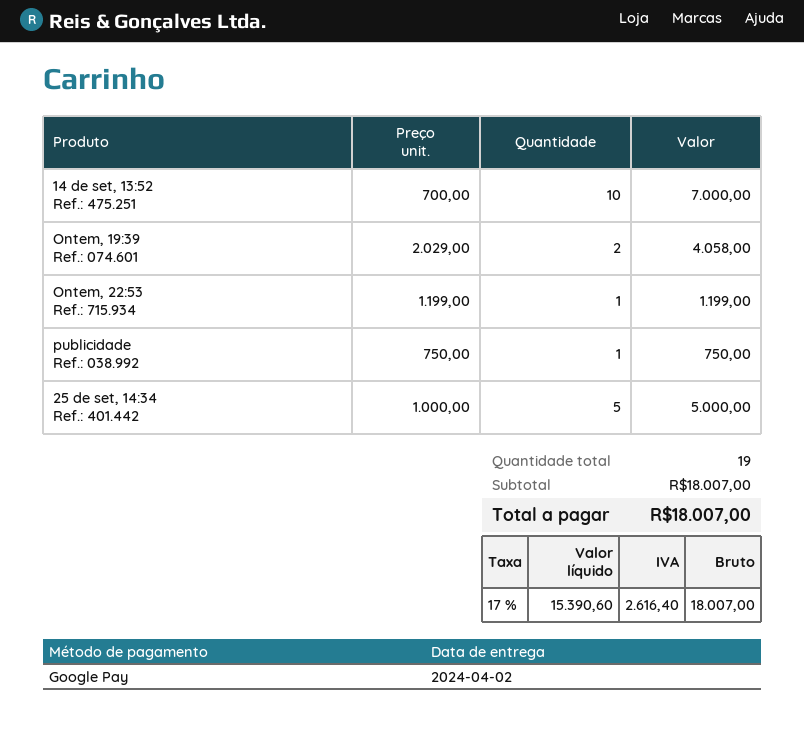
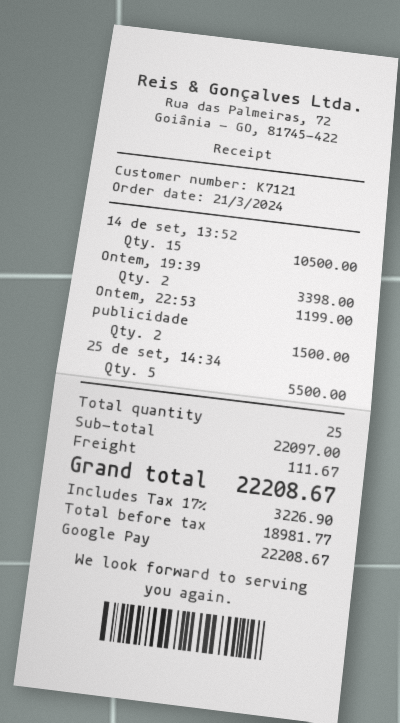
14 de set, 13:52: 10 for 7000.00 -> 15 for 10500.00
Ontem, 19:39: 2 for 4058.00 -> 2 for 3398.00
publicidade: 1 for 750.00 -> 2 for 1500.00
25 de set, 14:34: 5 for 5000.00 -> 5 for 5500.00
total quantity: 19 -> 25
subtotal: 18007.00 -> 22097.00
shipping: none -> 111.67
net: 15390.60 -> 18981.77
tax: 17% = 2616.40 -> 17% = 3226.90
total: 18007.00 -> 22208.67

